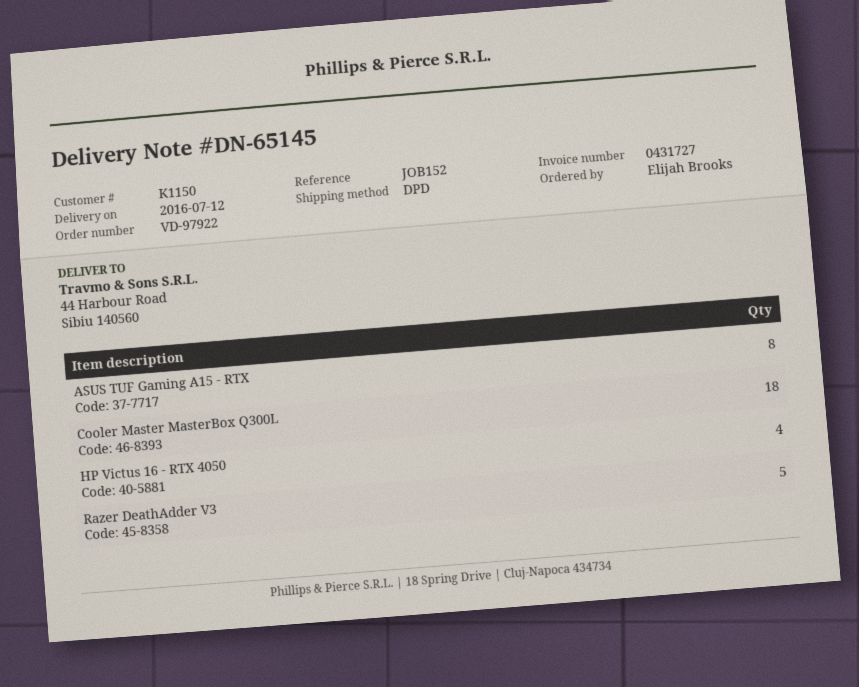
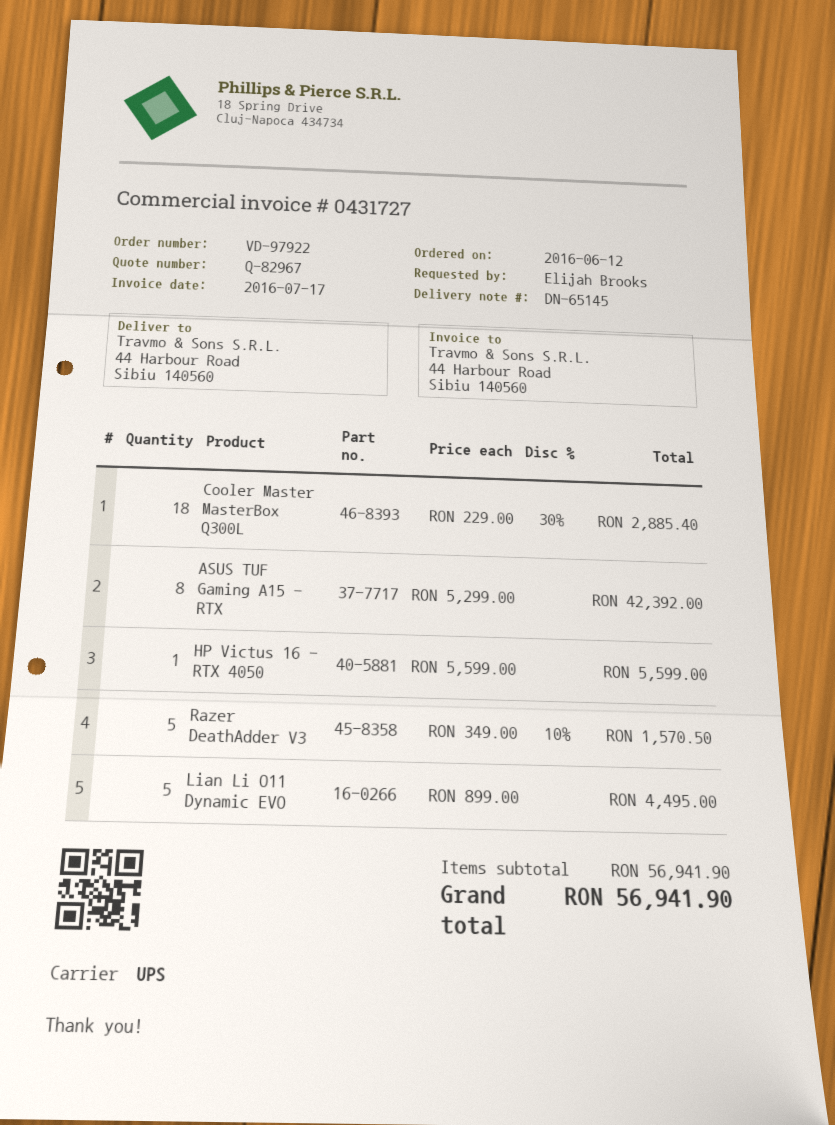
shipping method: DPD -> UPS
HP Victus 16 - RTX 4050: 4 -> 1
Lian Li O11 Dynamic EVO: none -> 5

